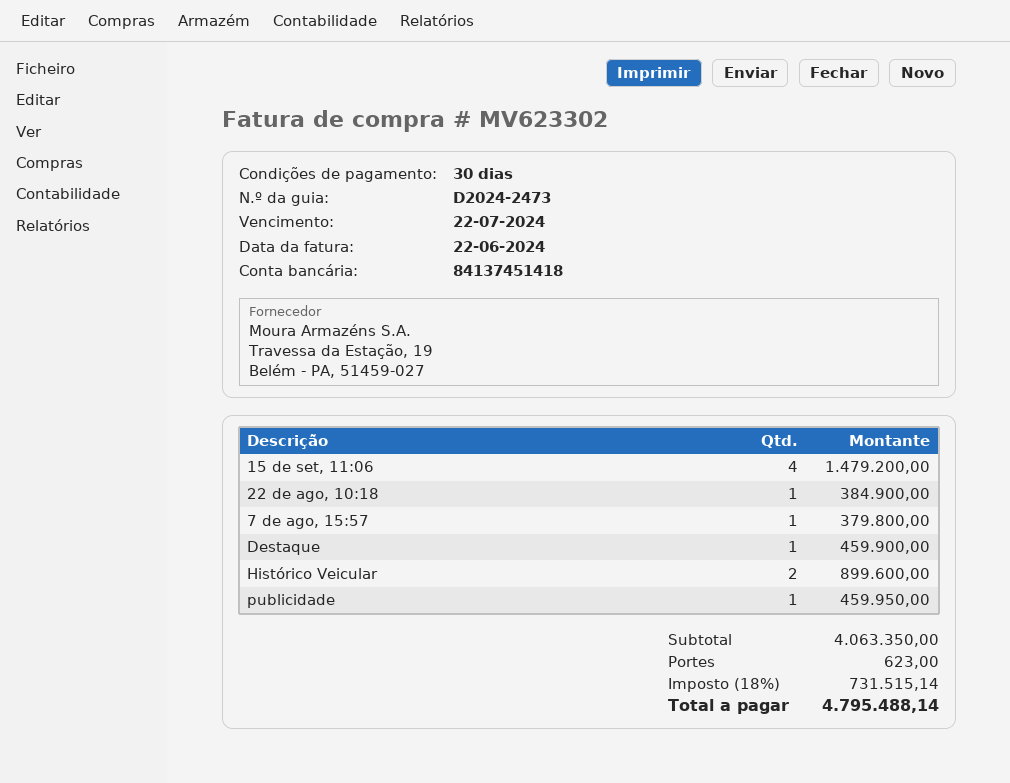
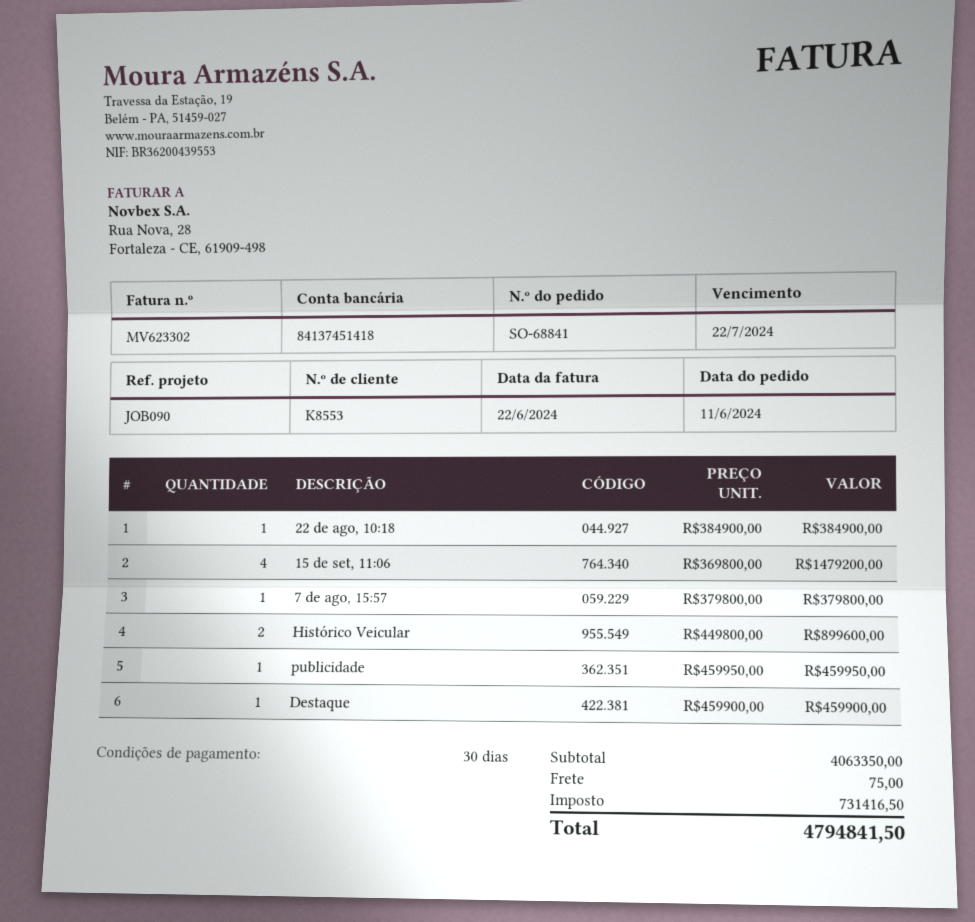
shipping: 623.00 -> 75.00
tax: 731515.14 -> 731416.50
total: 4795488.14 -> 4794841.50

